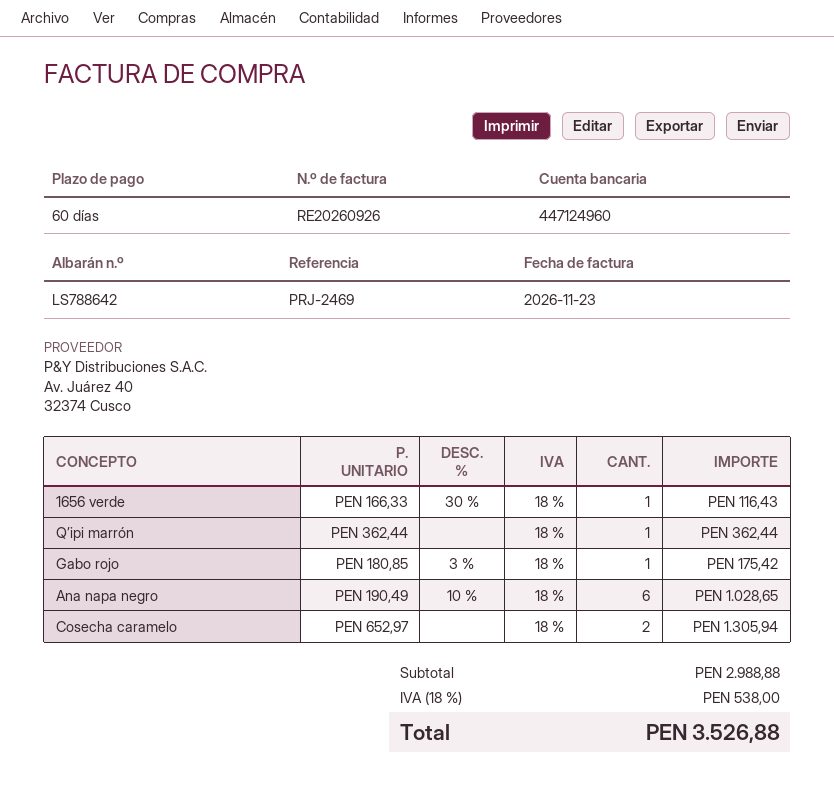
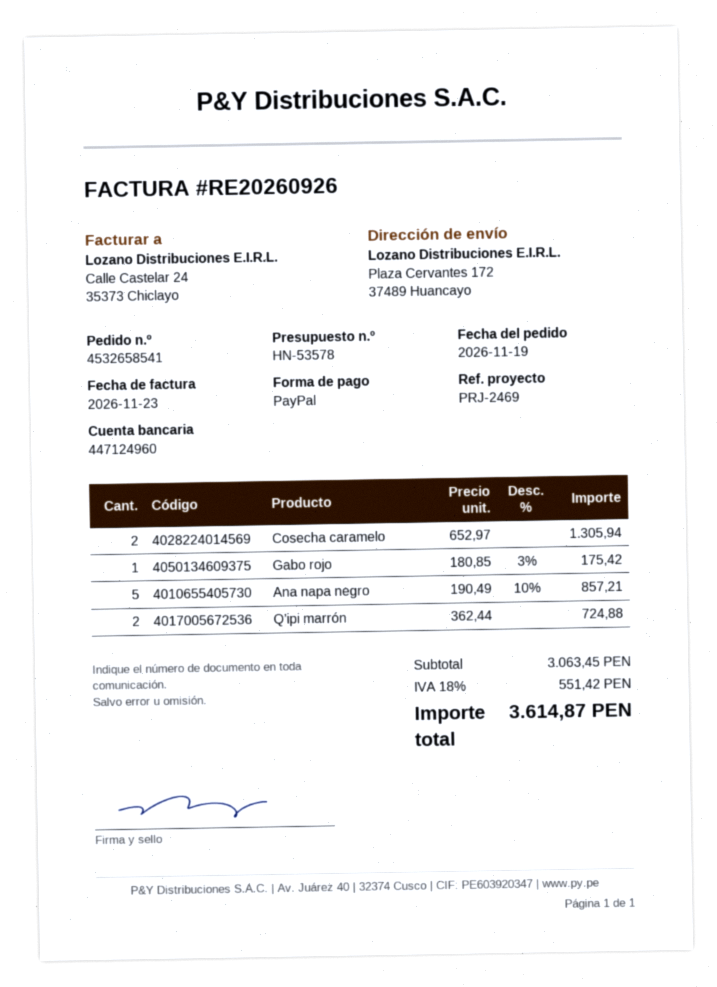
1656 verde: 1 x 166.33 - 30% = 116.43 -> none
Q’ipi marrón: 1 x 362.44 = 362.44 -> 2 x 362.44 = 724.88
Ana napa negro: 6 x 190.49 - 10% = 1028.65 -> 5 x 190.49 - 10% = 857.21
subtotal: 2988.88 -> 3063.45
tax: 18% = 538.00 -> 18% = 551.42
total: 3526.88 -> 3614.87

